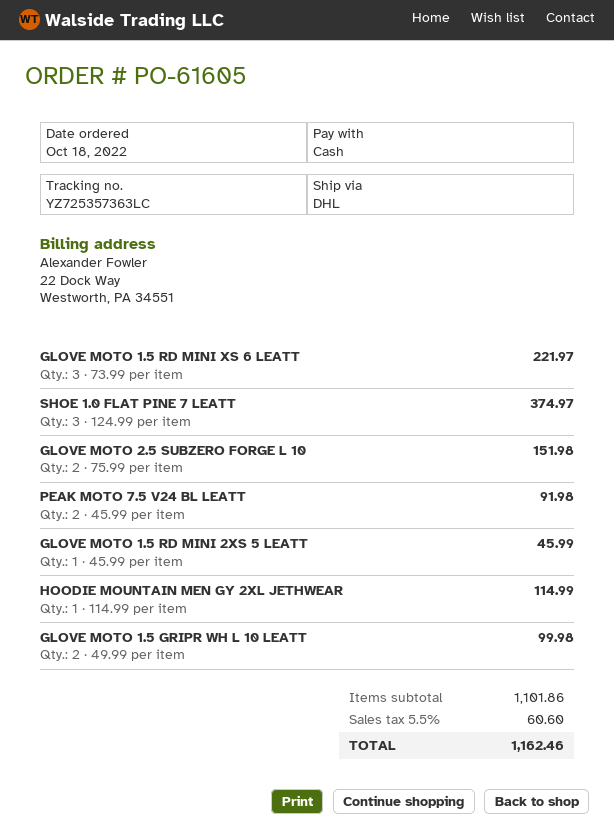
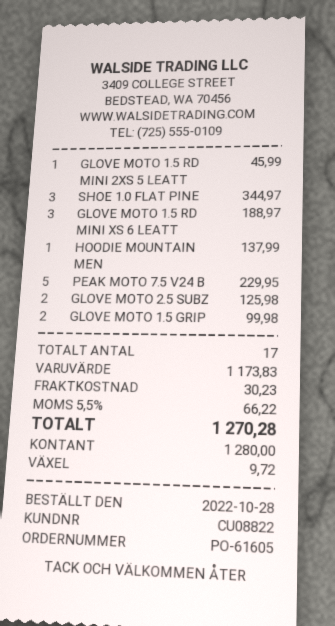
order date: 2022-10-18 -> 2022-10-28
GLOVE MOTO 1.5 RD MINI XS 6 LEATT: 3 for 221.97 -> 3 for 188.97
SHOE 1.0 FLAT PINE 7 LEATT: 3 for 374.97 -> 3 for 344.97
GLOVE MOTO 2.5 SUBZERO FORGE L 10: 2 for 151.98 -> 2 for 125.98
PEAK MOTO 7.5 V24 BL LEATT: 2 for 91.98 -> 5 for 229.95
HOODIE MOUNTAIN MEN GY 2XL JETHWEAR: 1 for 114.99 -> 1 for 137.99
subtotal: 1101.86 -> 1173.83
shipping: none -> 30.23
tax: 5.5% = 60.60 -> 5.5% = 66.22
total: 1162.46 -> 1270.28

